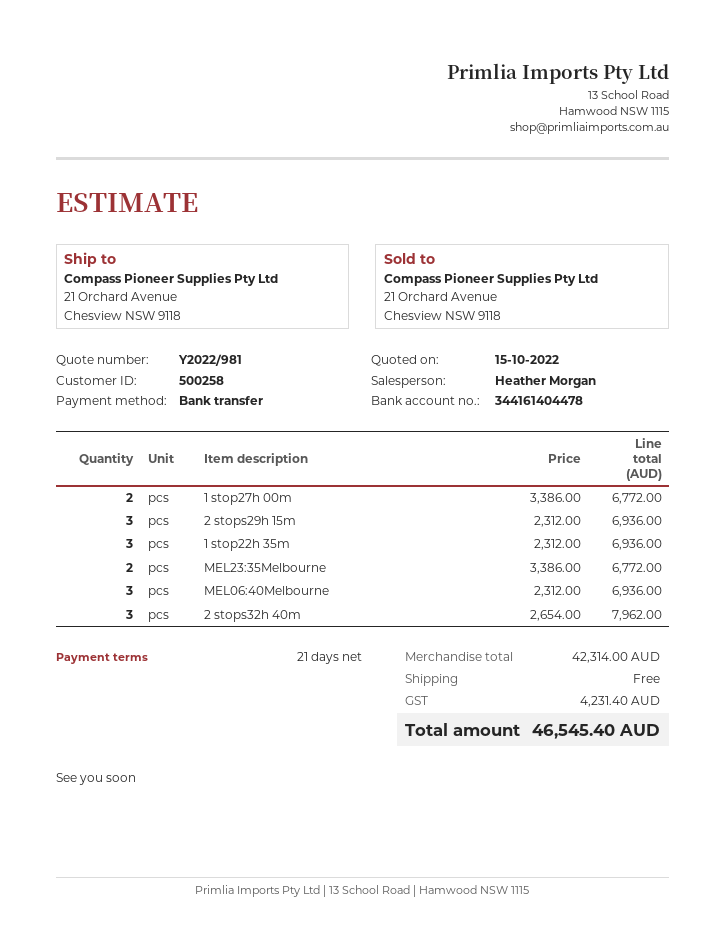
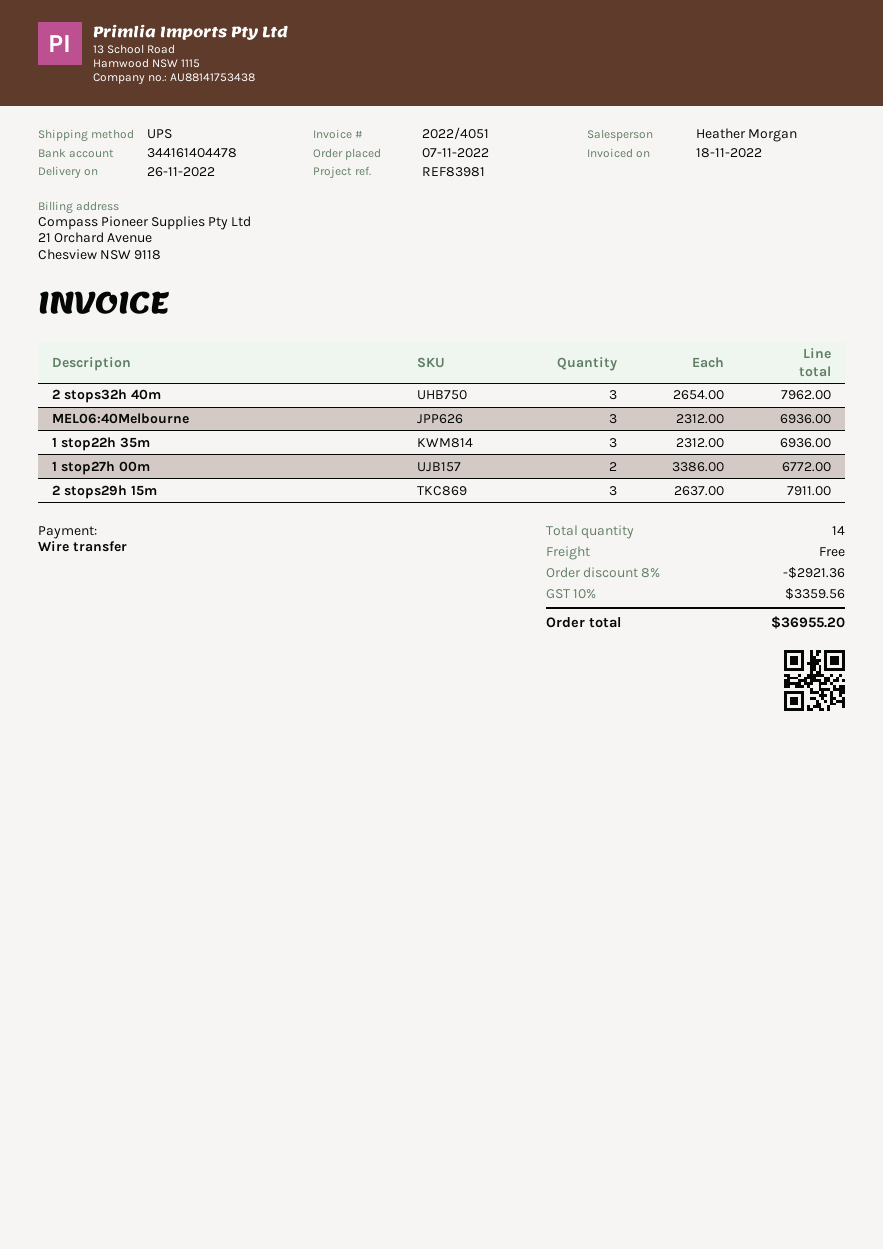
2 stops29h 15m: 3 x 2312.00 = 6936.00 -> 3 x 2637.00 = 7911.00
MEL23:35Melbourne: 2 x 3386.00 = 6772.00 -> none
discount: none -> 8% = 2921.36
tax: 4231.40 -> 3359.56
total: 46545.40 -> 36955.20

